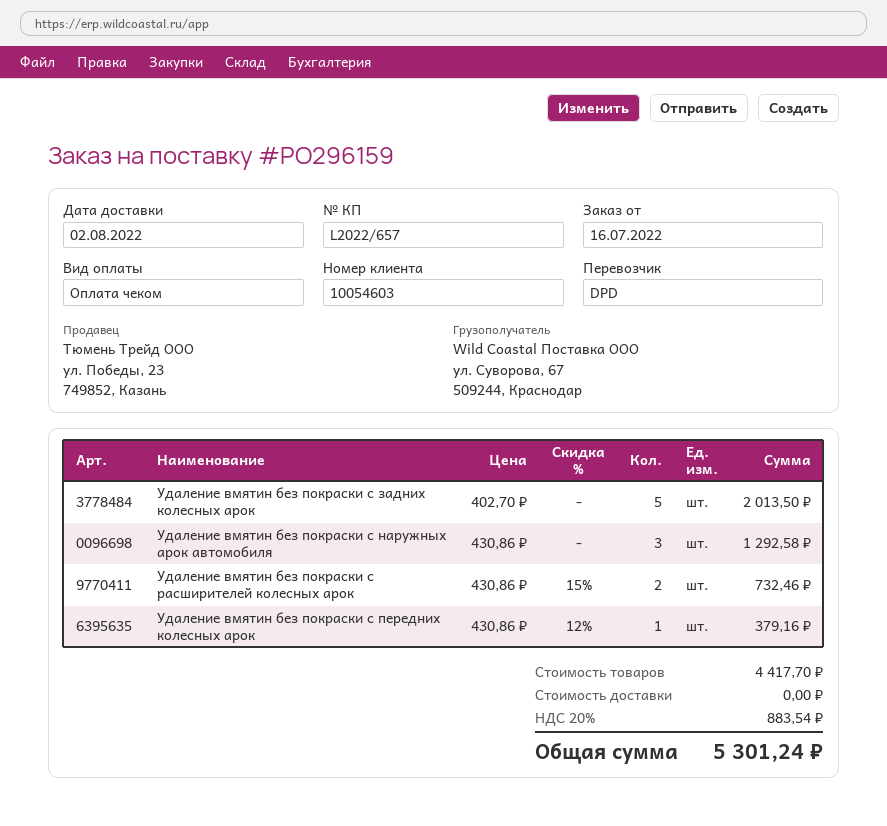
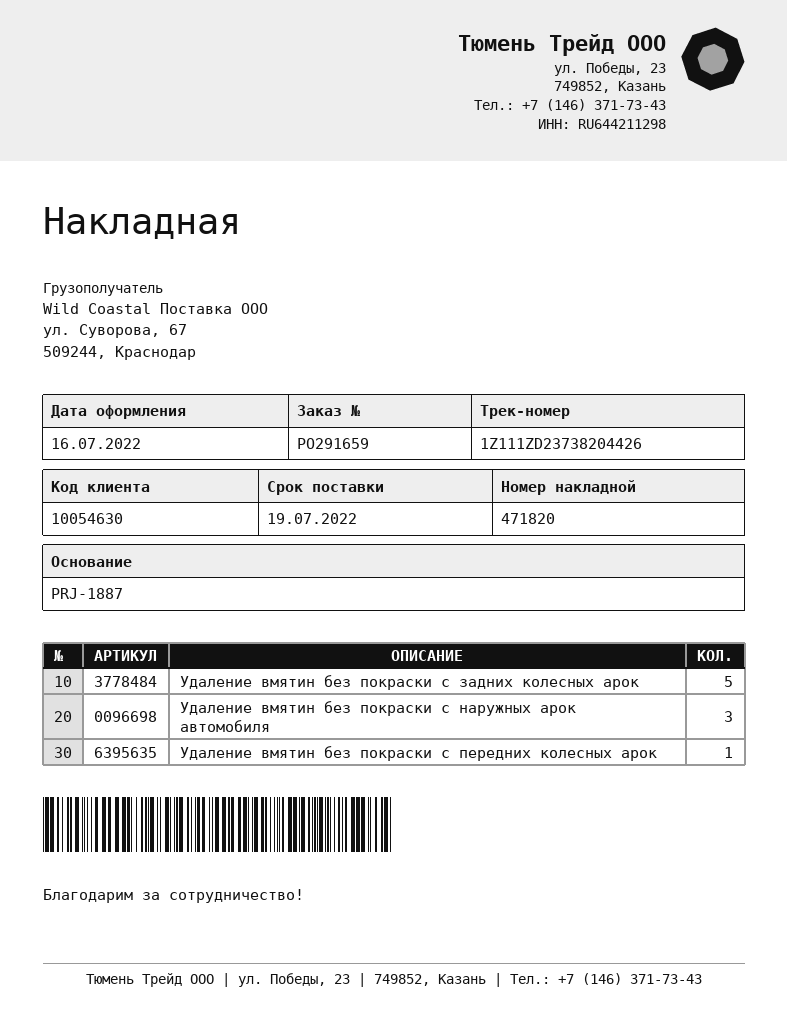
order number: PO296159 -> PO291659
delivery date: 2022-08-02 -> 2022-07-19
customer number: 10054603 -> 10054630
Удаление вмятин без покраски с расширителей колесных арок: 2 -> none

